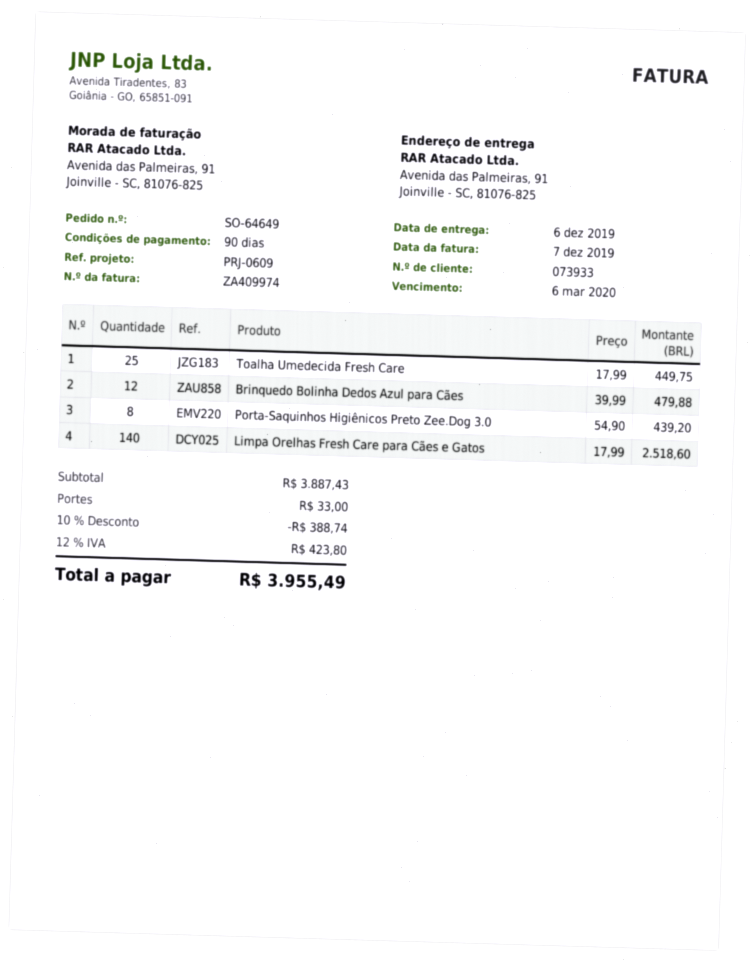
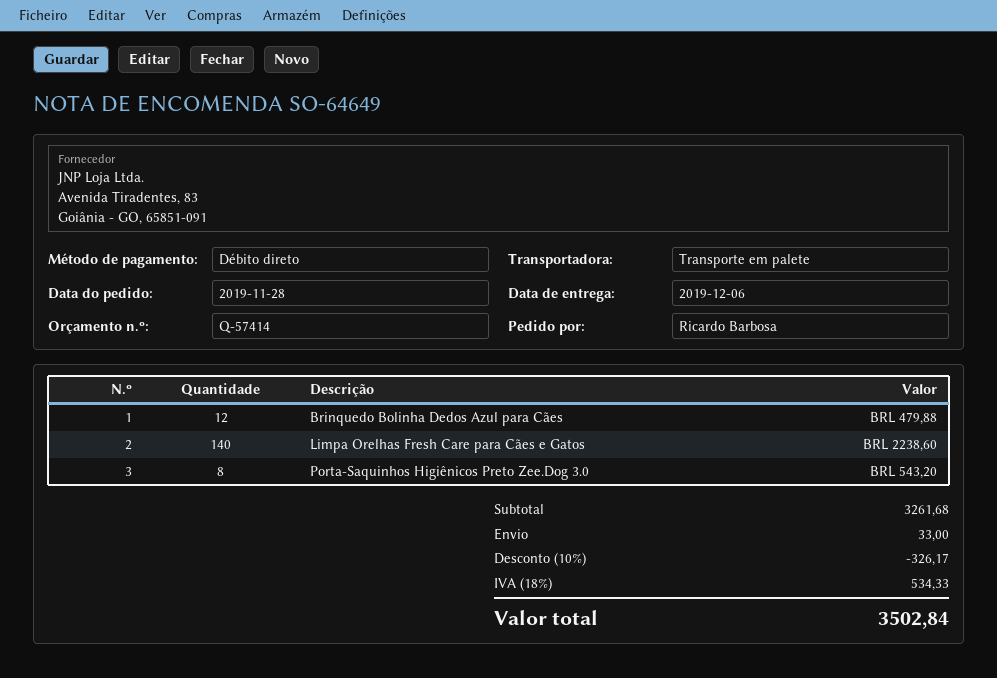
Toalha Umedecida Fresh Care: 25 for 449.75 -> none
Porta-Saquinhos Higiênicos Preto Zee.Dog 3.0: 8 for 439.20 -> 8 for 543.20
Limpa Orelhas Fresh Care para Cães e Gatos: 140 for 2518.60 -> 140 for 2238.60
subtotal: 3887.43 -> 3261.68
discount: 10% = 388.74 -> 10% = 326.17
tax: 12% = 423.80 -> 18% = 534.33
total: 3955.49 -> 3502.84

